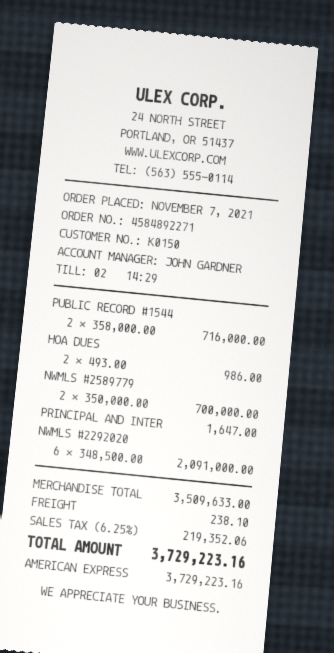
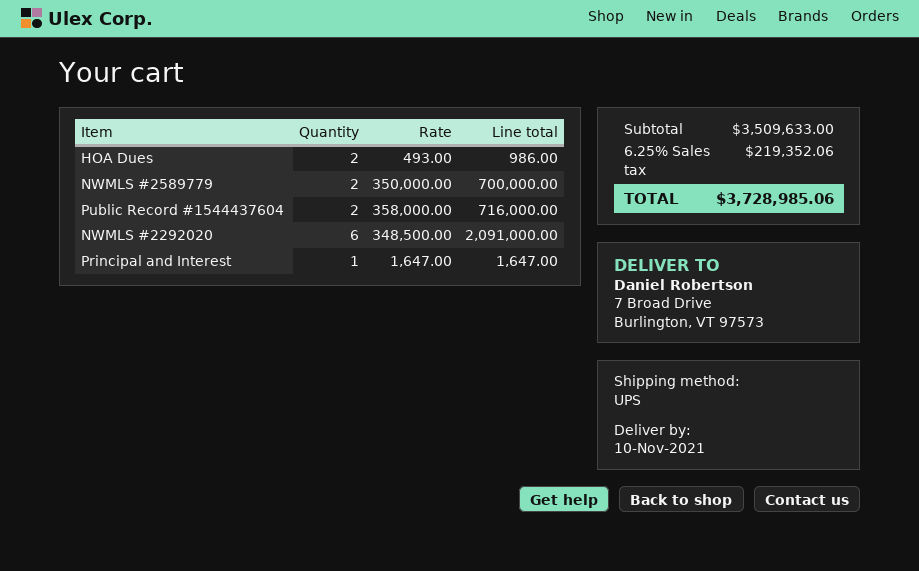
shipping: 238.10 -> none
total: 3729223.16 -> 3728985.06

